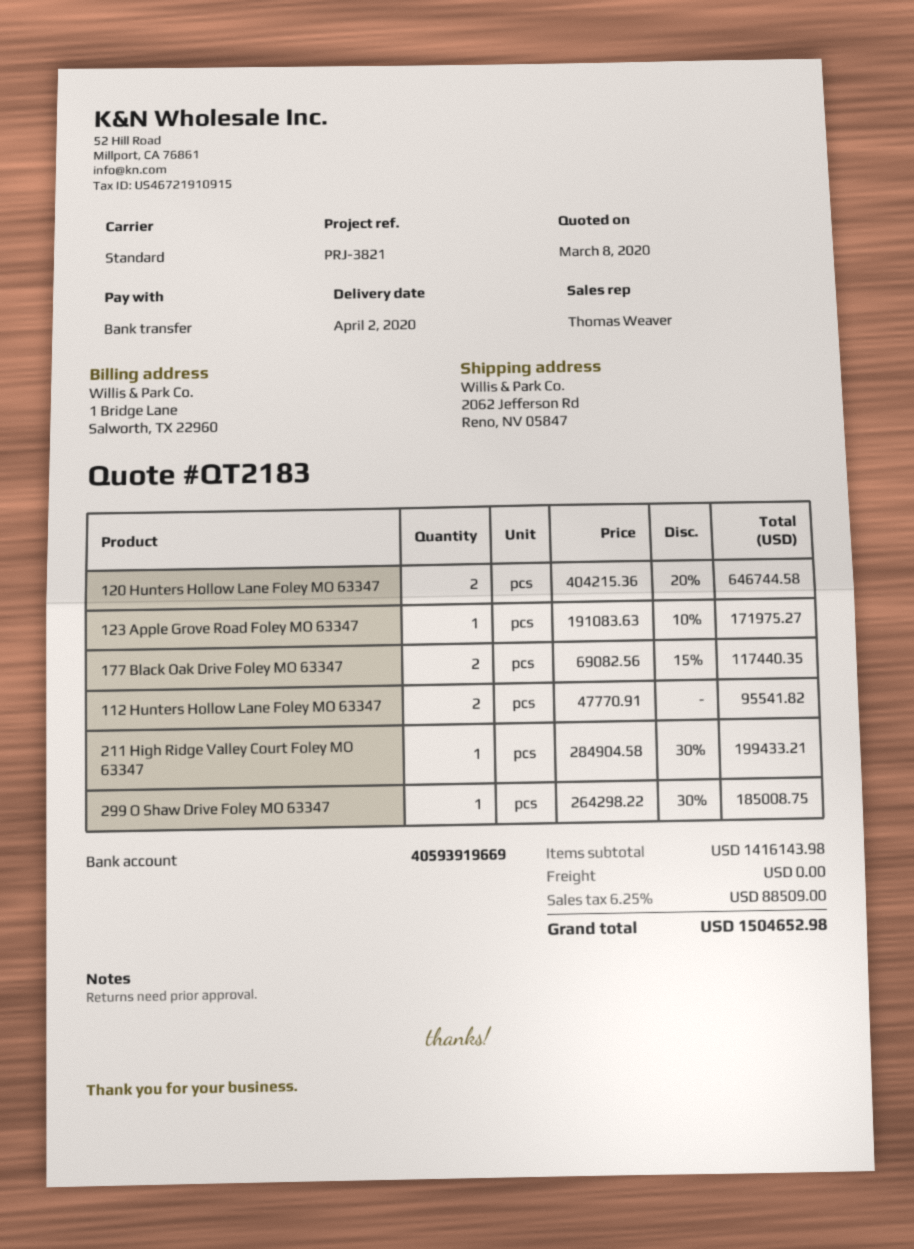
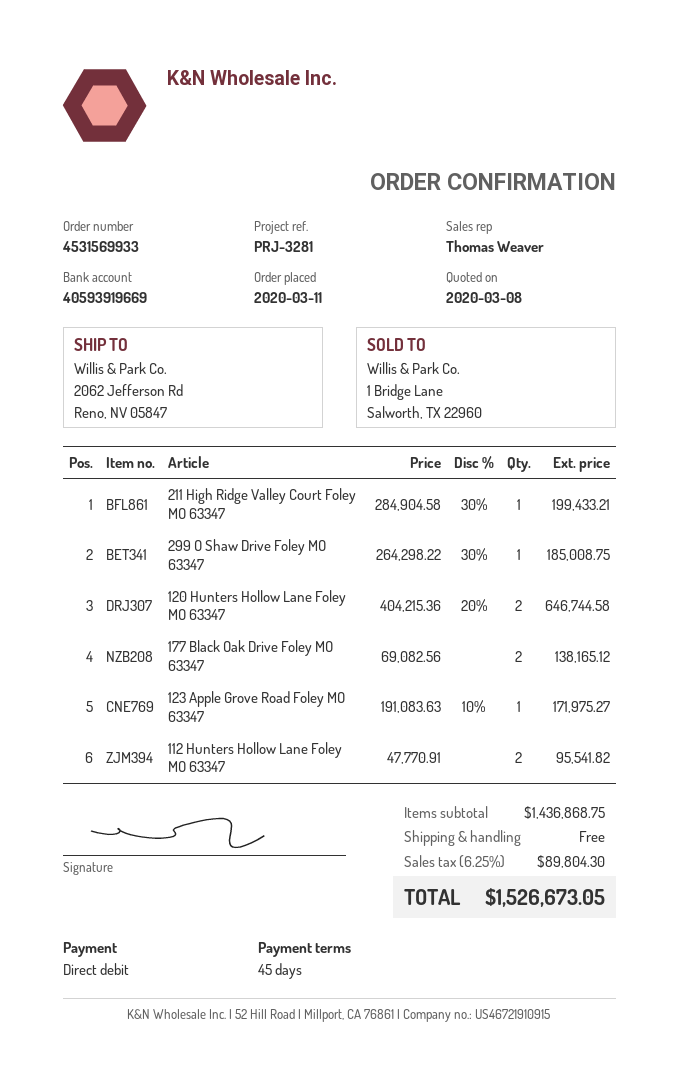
reference: PRJ-3821 -> PRJ-3281
payment method: bank transfer -> direct debit
177 Black Oak Drive Foley MO 63347: 2 x 69082.56 - 15% = 117440.35 -> 2 x 69082.56 = 138165.12
subtotal: 1416143.98 -> 1436868.75
tax: 6.25% = 88509.00 -> 6.25% = 89804.30
total: 1504652.98 -> 1526673.05

